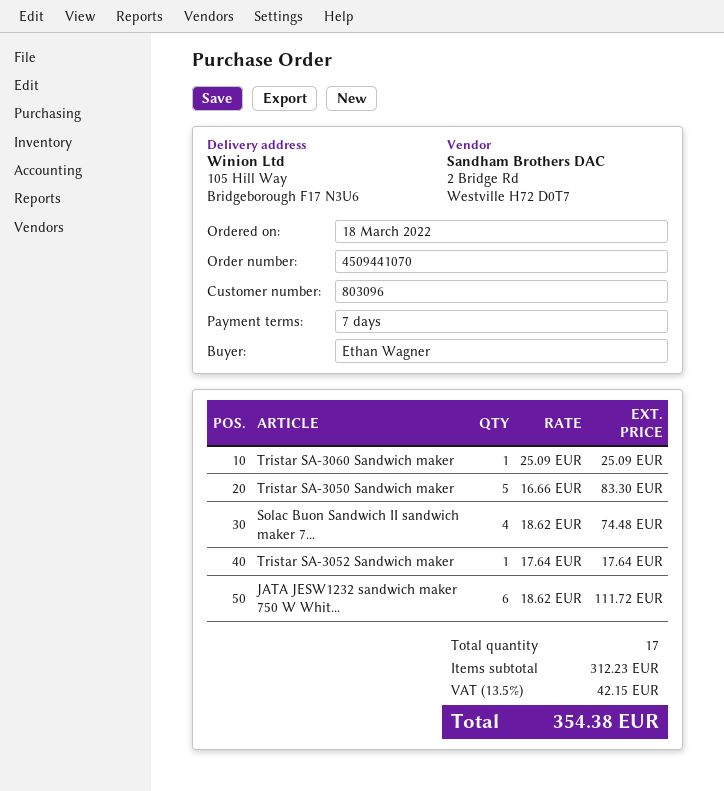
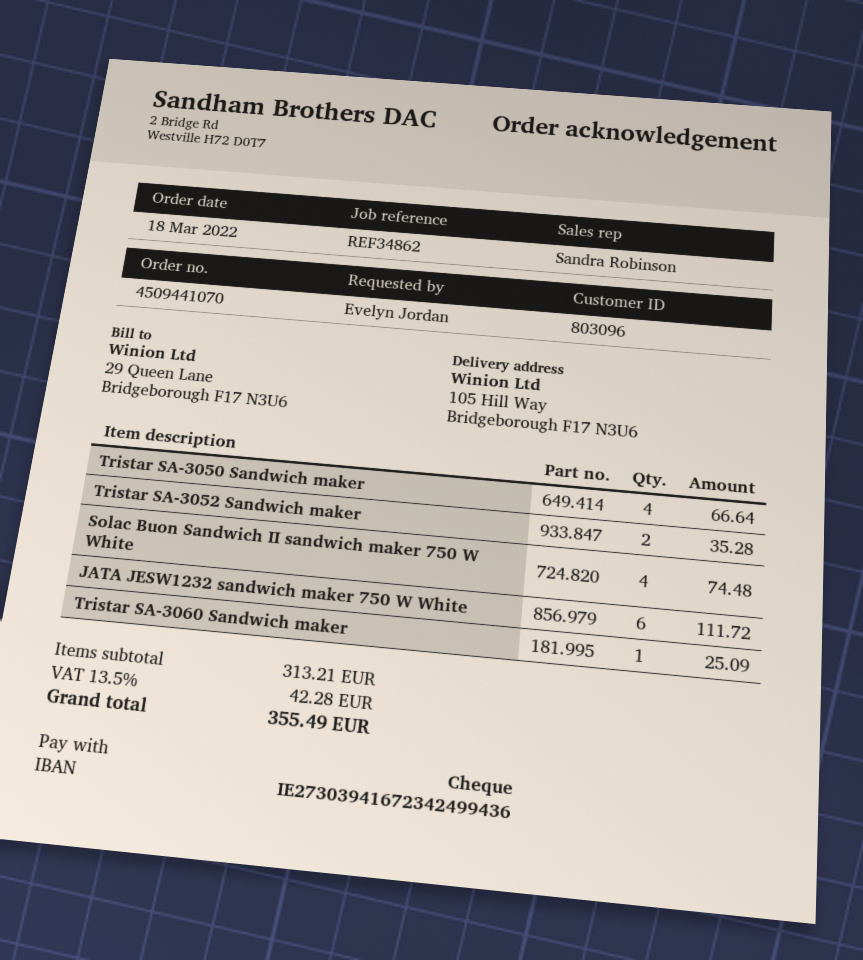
ordered by: Ethan Wagner -> Evelyn Jordan
Tristar SA-3050 Sandwich maker: 5 for 83.30 -> 4 for 66.64
Tristar SA-3052 Sandwich maker: 1 for 17.64 -> 2 for 35.28
subtotal: 312.23 -> 313.21
tax: 13.5% = 42.15 -> 13.5% = 42.28
total: 354.38 -> 355.49

